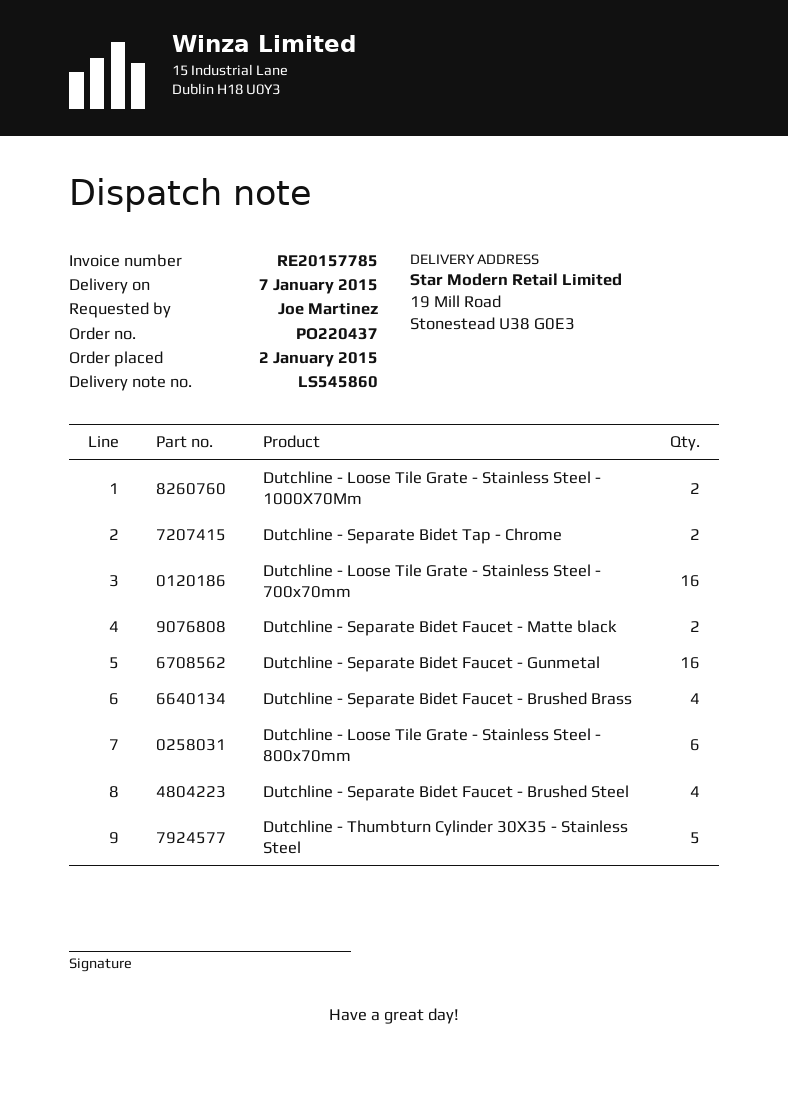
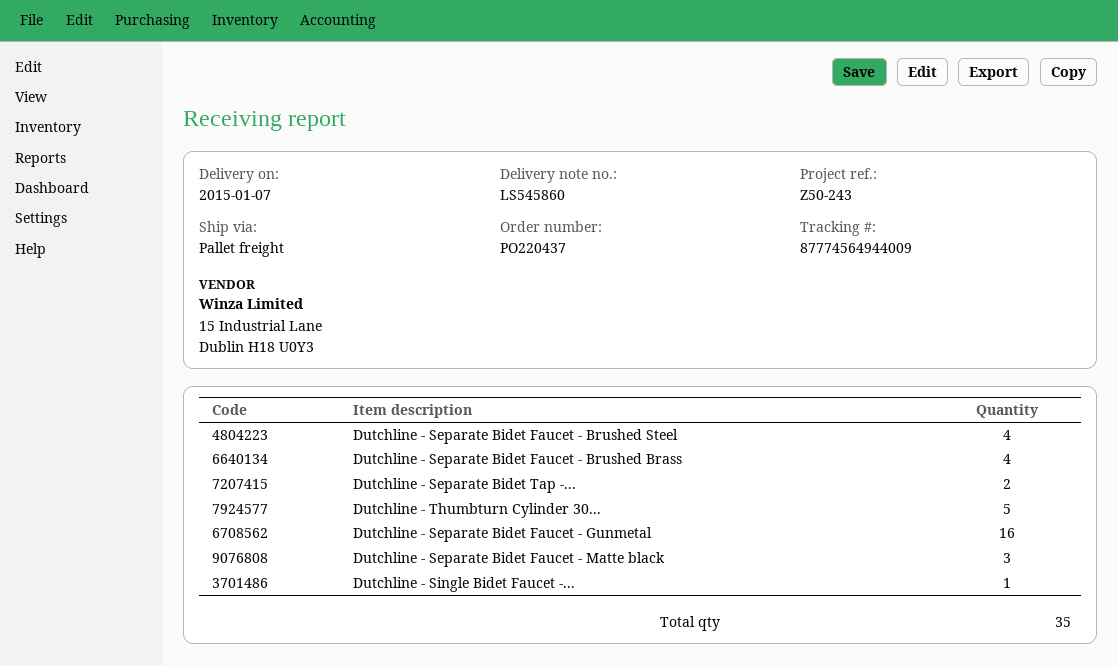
Dutchline - Loose Tile Grate - Stainless Steel - 1000X70Mm: 2 -> none
Dutchline - Loose Tile Grate - Stainless Steel - 700x70mm: 16 -> none
Dutchline - Separate Bidet Faucet - Matte black: 2 -> 3
Dutchline - Loose Tile Grate - Stainless Steel - 800x70mm: 6 -> none
Dutchline - Single Bidet Faucet -...: none -> 1

